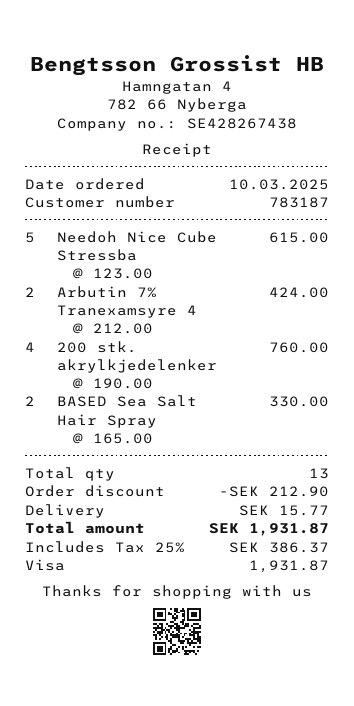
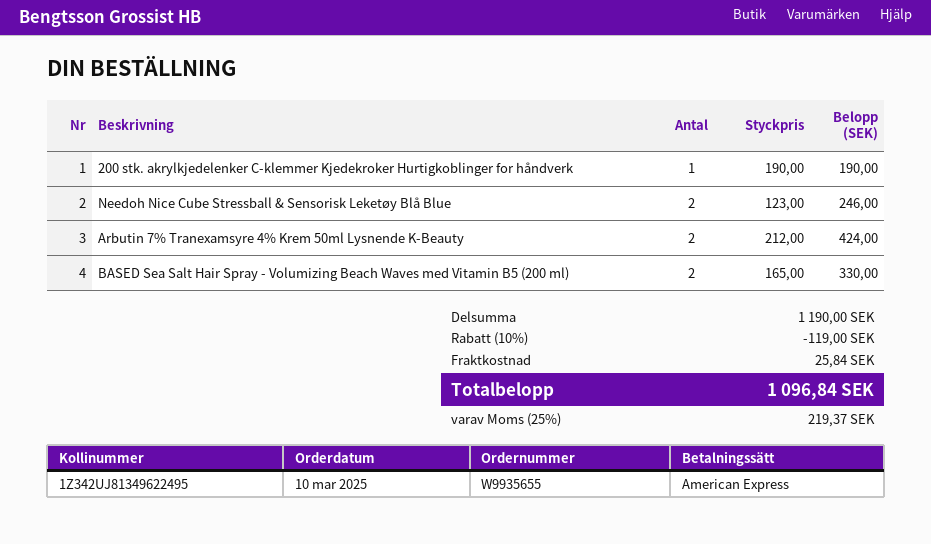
payment method: Visa -> American Express
Needoh Nice Cube Stressba: 5 x 123.00 = 615.00 -> 2 x 123.00 = 246.00
200 stk. akrylkjedelenker: 4 x 190.00 = 760.00 -> 1 x 190.00 = 190.00
discount: 212.90 -> 119.00
shipping: 15.77 -> 25.84
tax: 25% = 386.37 -> 25% = 219.37
total: 1931.87 -> 1096.84

